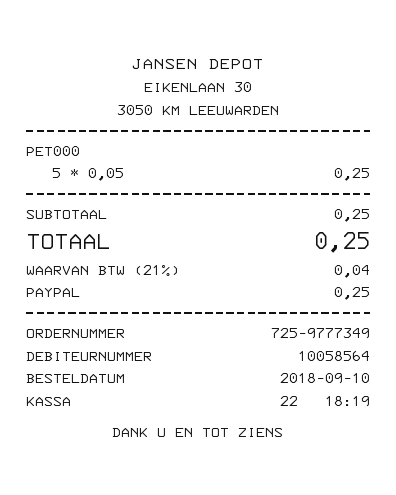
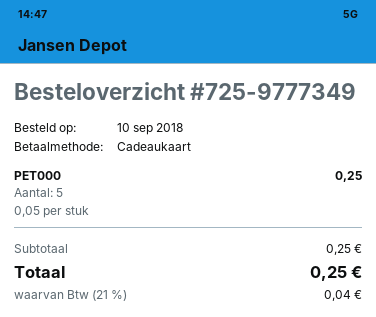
payment method: PayPal -> gift card

